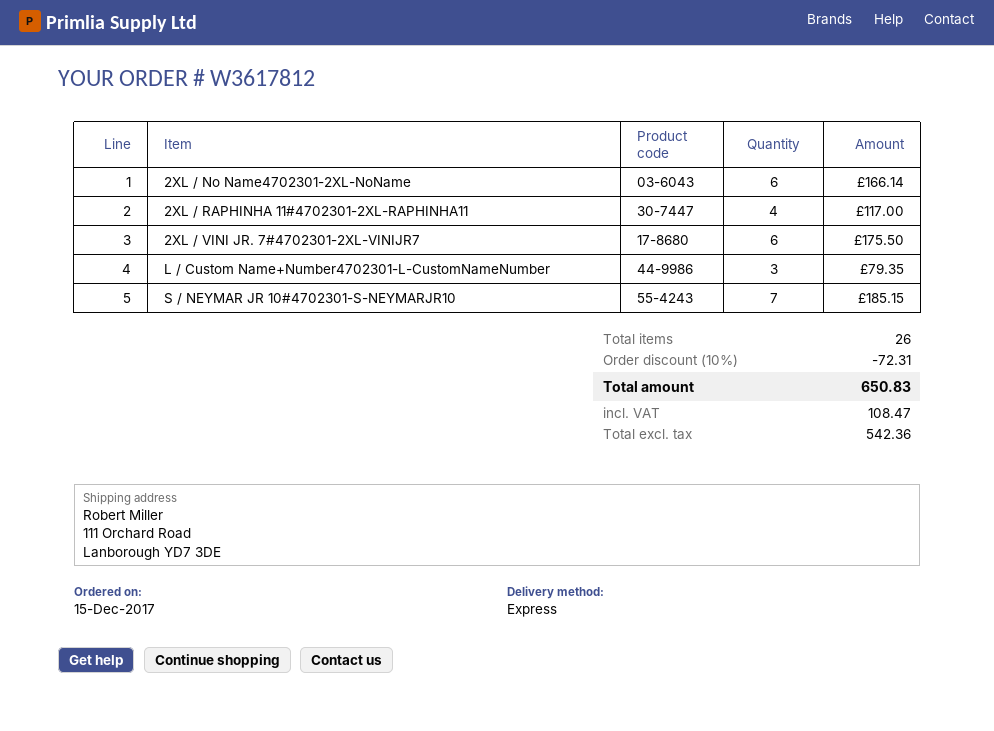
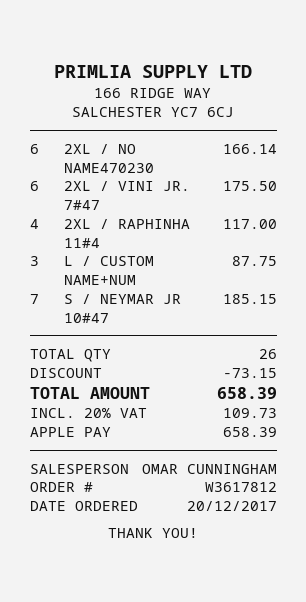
order date: 2017-12-15 -> 2017-12-20
L / Custom Name+Number4702301-L-CustomNameNumber: 3 for 79.35 -> 3 for 87.75
discount: 72.31 -> 73.15
tax: 108.47 -> 109.73
total: 650.83 -> 658.39

